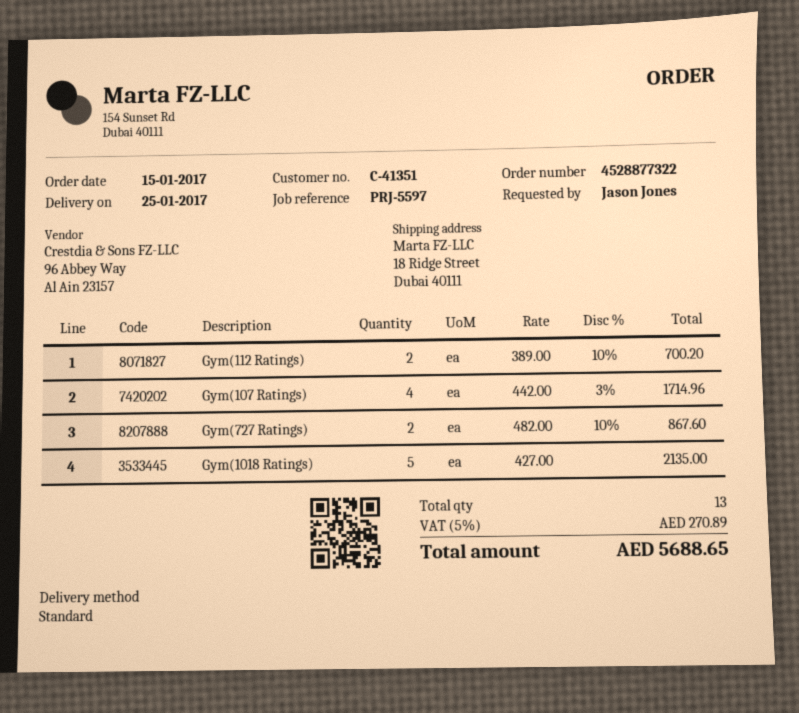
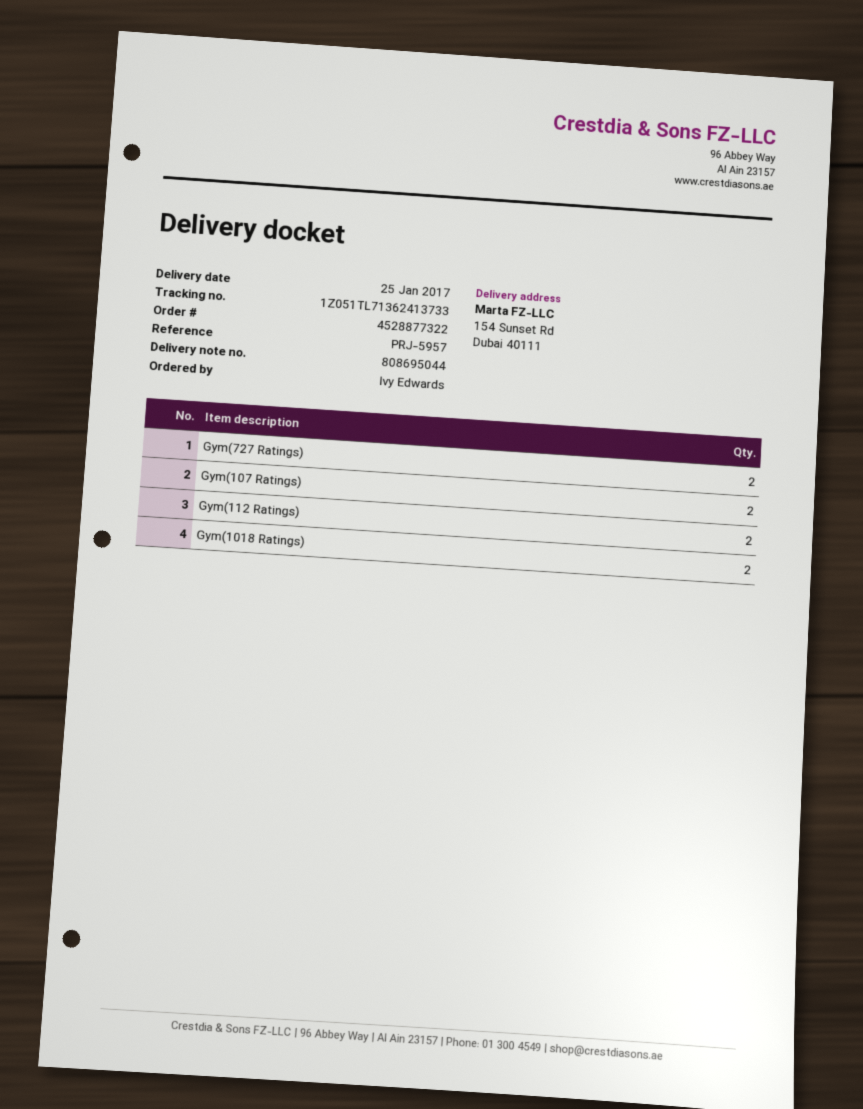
reference: PRJ-5597 -> PRJ-5957
ordered by: Jason Jones -> Ivy Edwards
ship to: 18 Ridge Street, Dubai 40111 -> 154 Sunset Rd, Dubai 40111
Gym(107 Ratings): 4 -> 2
Gym(1018 Ratings): 5 -> 2

